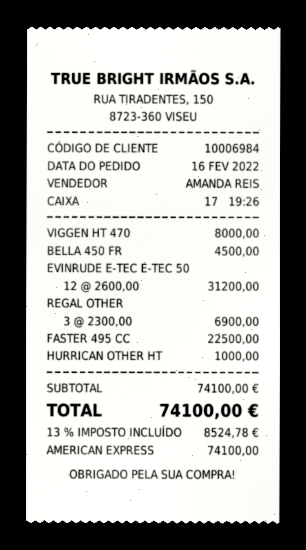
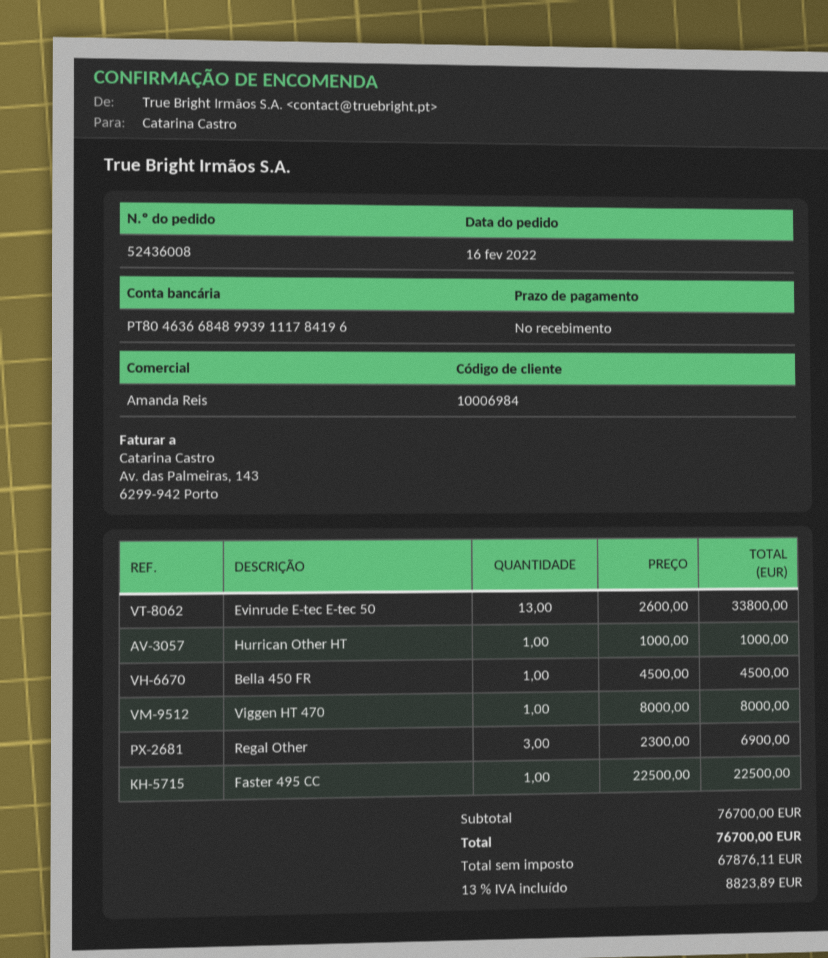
EVINRUDE E-TEC E-TEC 50: 12 x 2600.00 = 31200.00 -> 13 x 2600.00 = 33800.00
subtotal: 74100.00 -> 76700.00
tax: 13% = 8524.78 -> 13% = 8823.89
total: 74100.00 -> 76700.00

